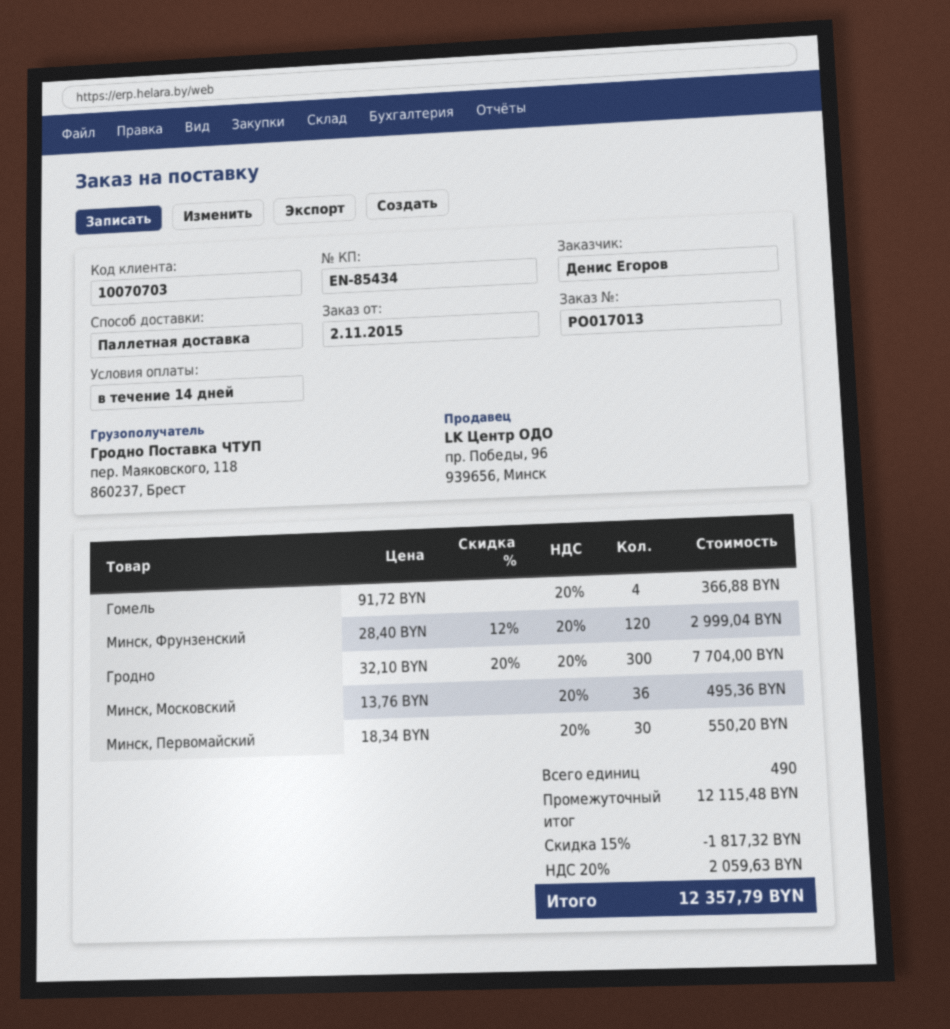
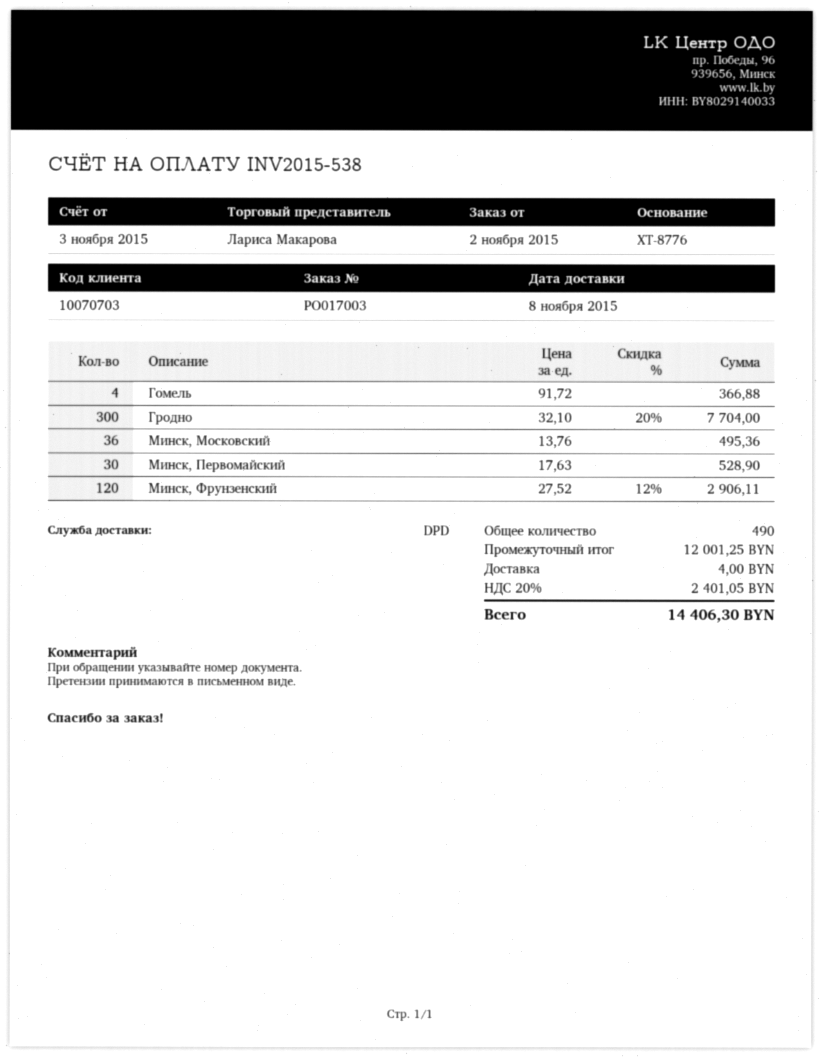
order number: PO017013 -> PO017003
shipping method: pallet freight -> DPD
Минск, Фрунзенский: 120 x 28.40 - 12% = 2999.04 -> 120 x 27.52 - 12% = 2906.11
Минск, Первомайский: 30 x 18.34 = 550.20 -> 30 x 17.63 = 528.90
subtotal: 12115.48 -> 12001.25
discount: 15% = 1817.32 -> none
shipping: none -> 4.00
tax: 20% = 2059.63 -> 20% = 2401.05
total: 12357.79 -> 14406.30

